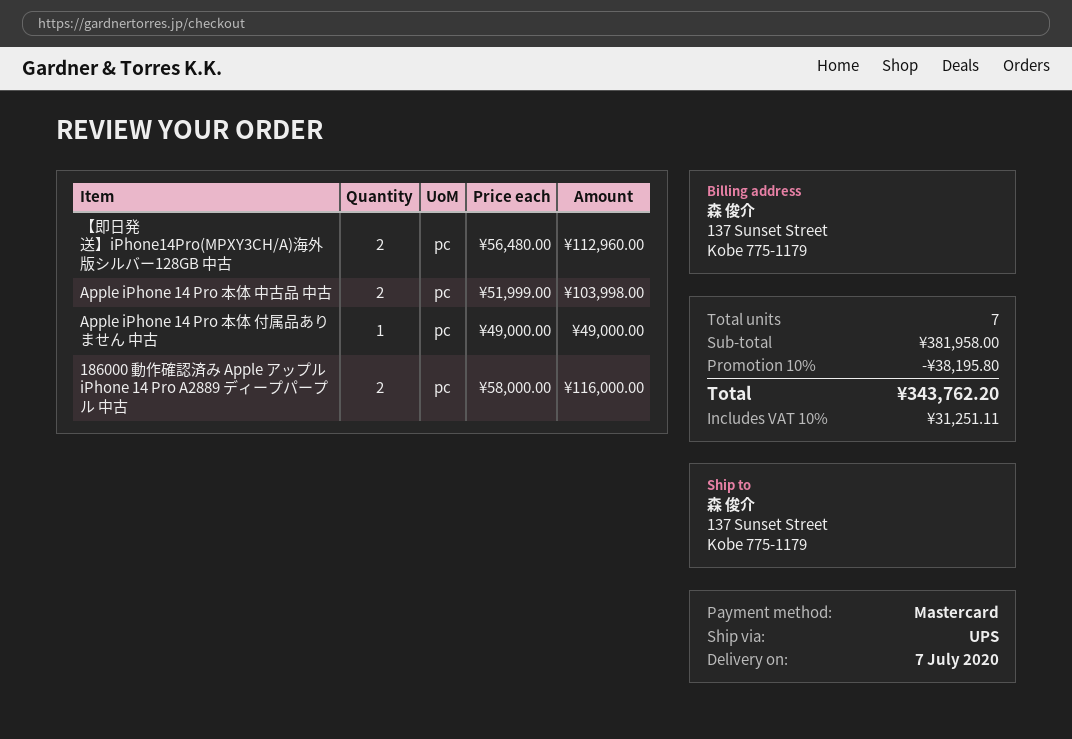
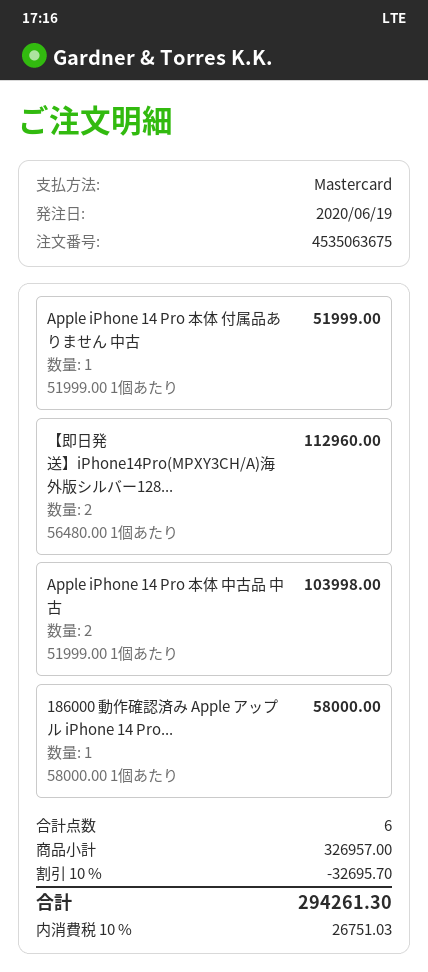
Apple iPhone 14 Pro 本体 付属品ありません 中古: 1 x 49000.00 = 49000.00 -> 1 x 51999.00 = 51999.00
186000 動作確認済み Apple アップル iPhone 14 Pro A2889 ディープパープル 中古: 2 x 58000.00 = 116000.00 -> 1 x 58000.00 = 58000.00
total quantity: 7 -> 6
subtotal: 381958.00 -> 326957.00
discount: 10% = 38195.80 -> 10% = 32695.70
tax: 10% = 31251.11 -> 10% = 26751.03
total: 343762.20 -> 294261.30

